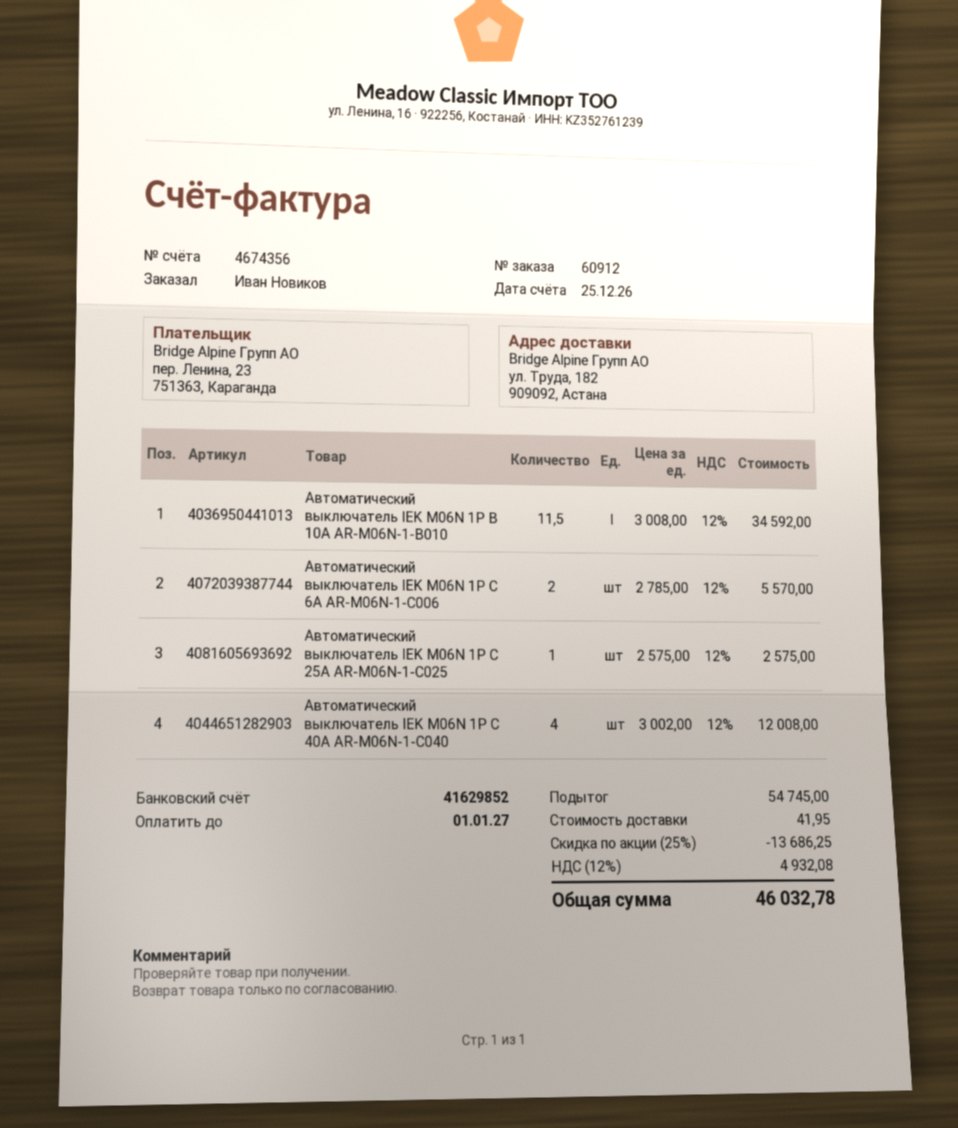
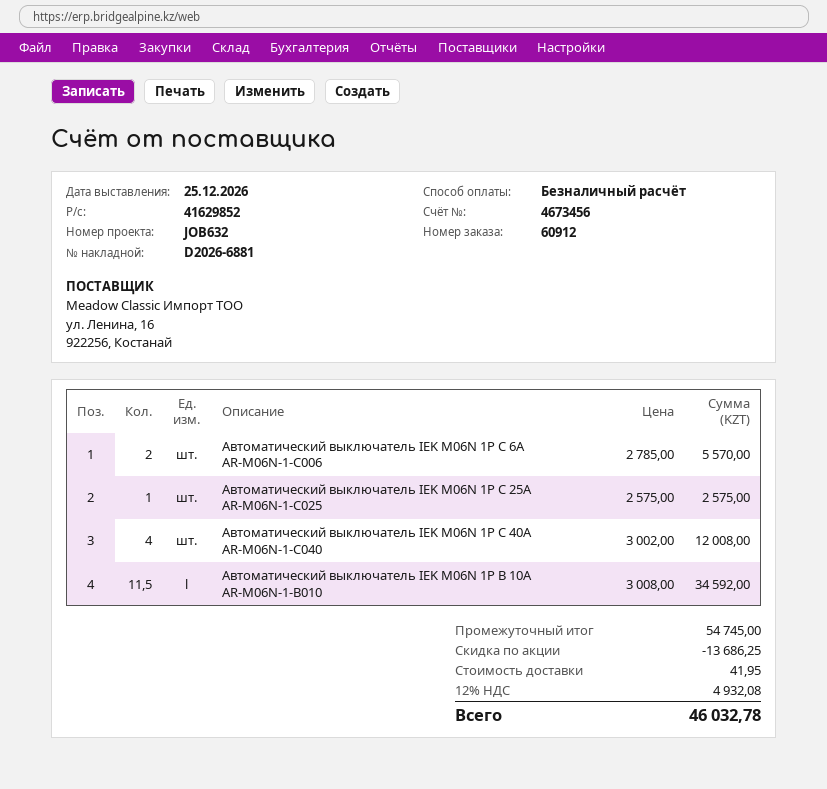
invoice number: 4674356 -> 4673456

